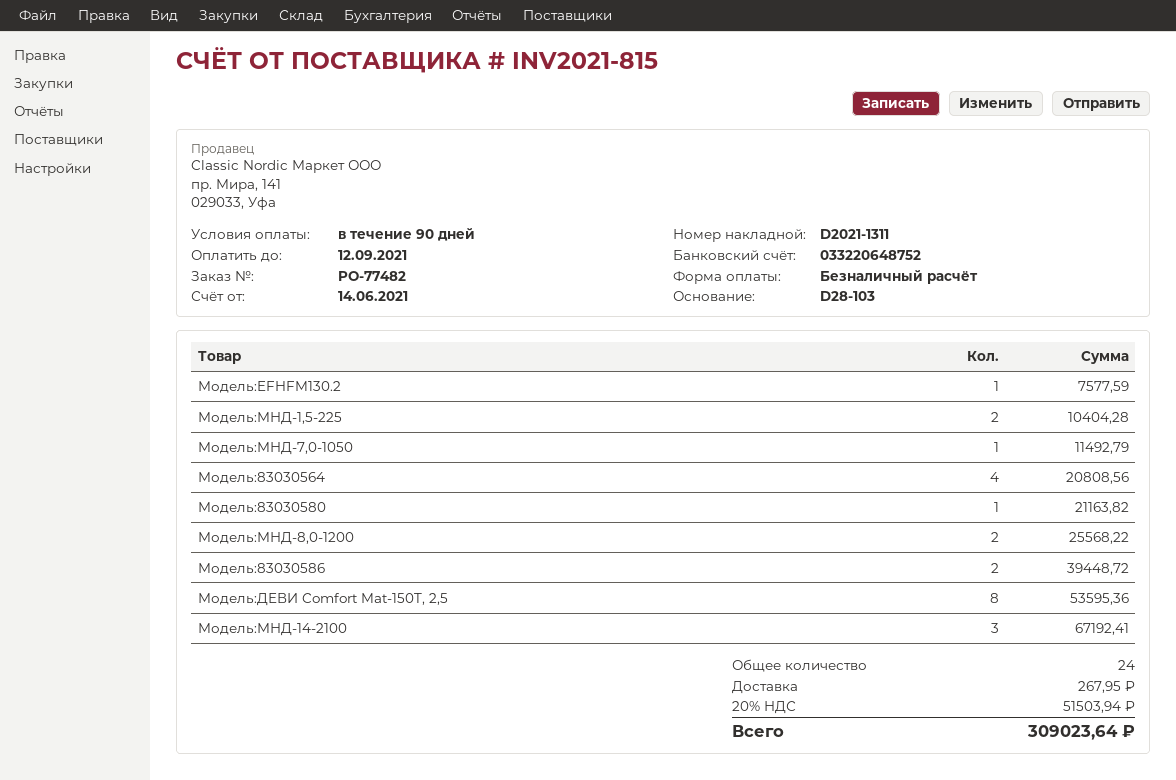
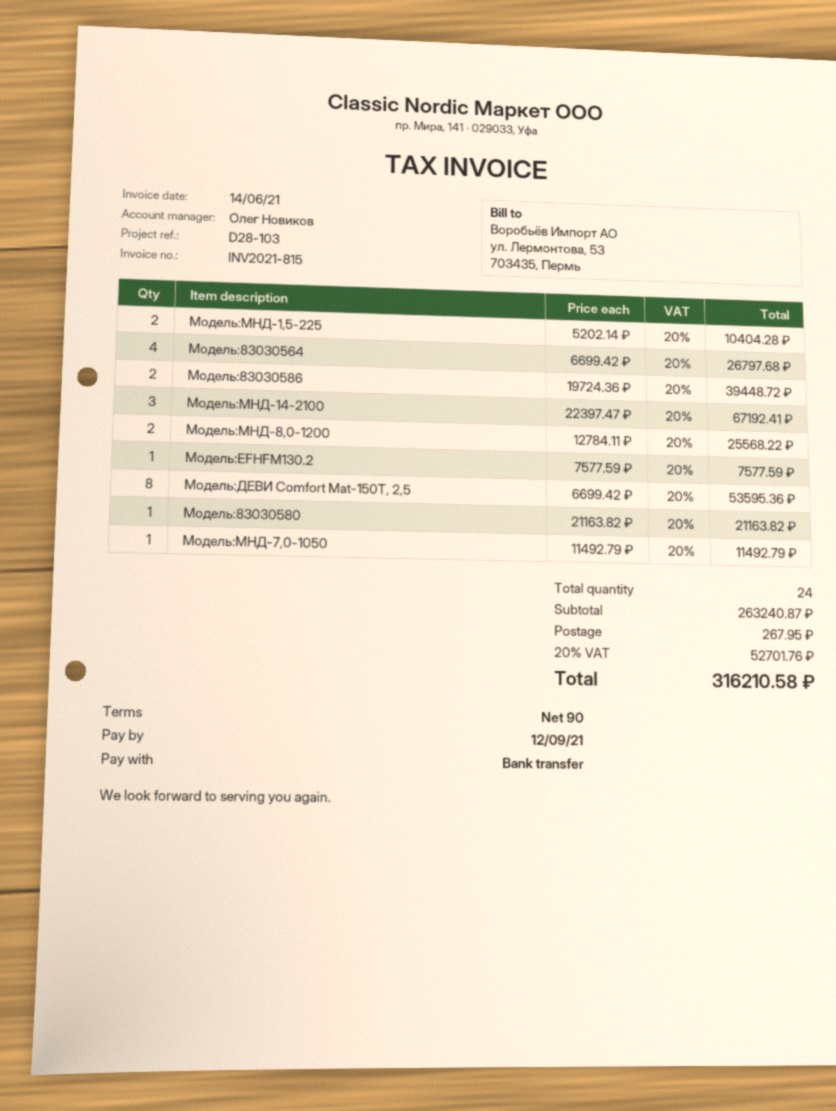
Модель:83030564: 4 for 20808.56 -> 4 for 26797.68
tax: 20% = 51503.94 -> 20% = 52701.76
total: 309023.64 -> 316210.58

